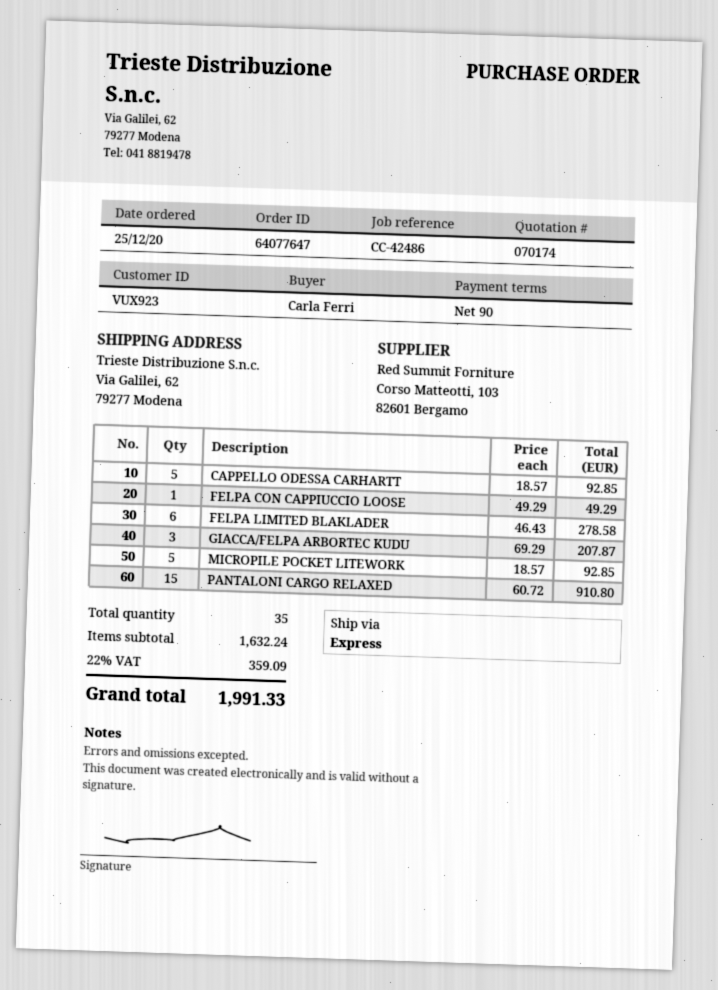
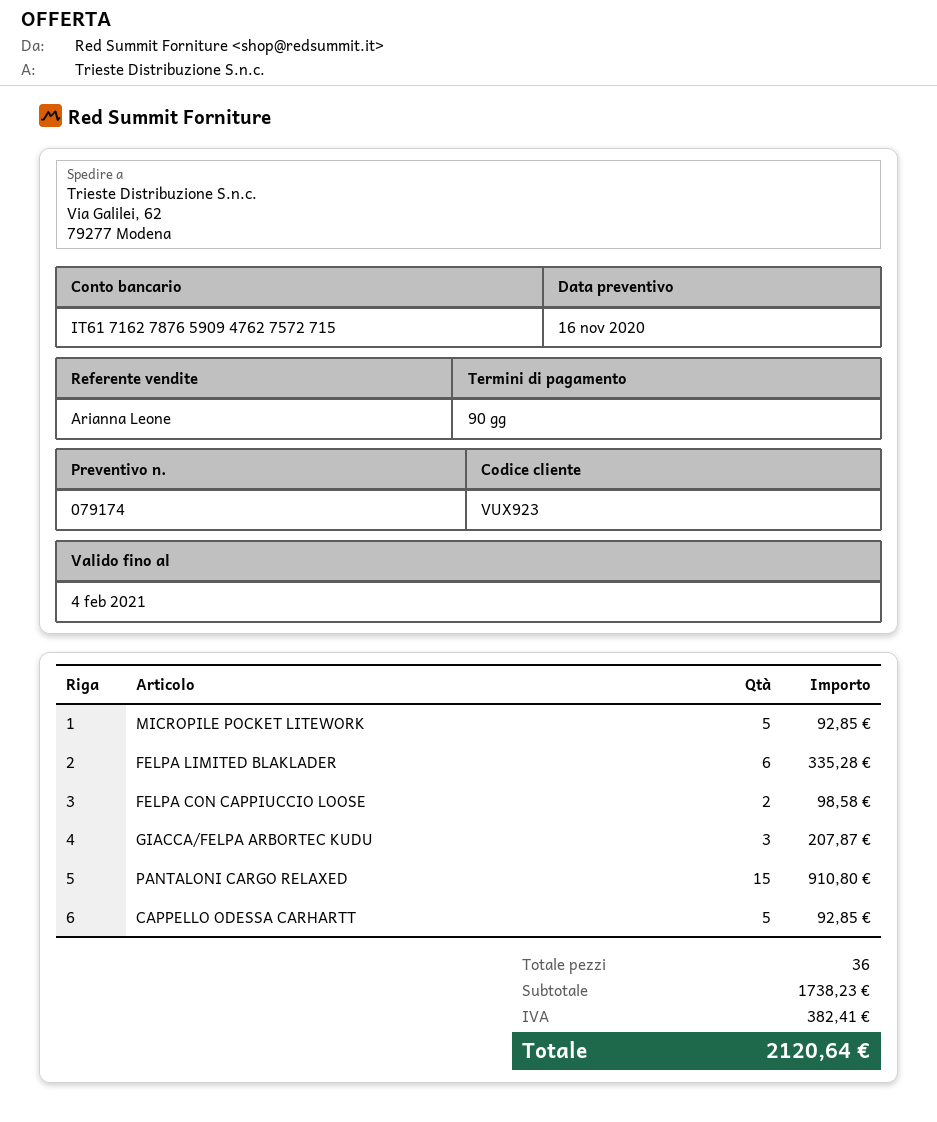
quote number: 070174 -> 079174
FELPA CON CAPPIUCCIO LOOSE: 1 for 49.29 -> 2 for 98.58
FELPA LIMITED BLAKLADER: 6 for 278.58 -> 6 for 335.28
total quantity: 35 -> 36
subtotal: 1632.24 -> 1738.23
tax: 359.09 -> 382.41
total: 1991.33 -> 2120.64

